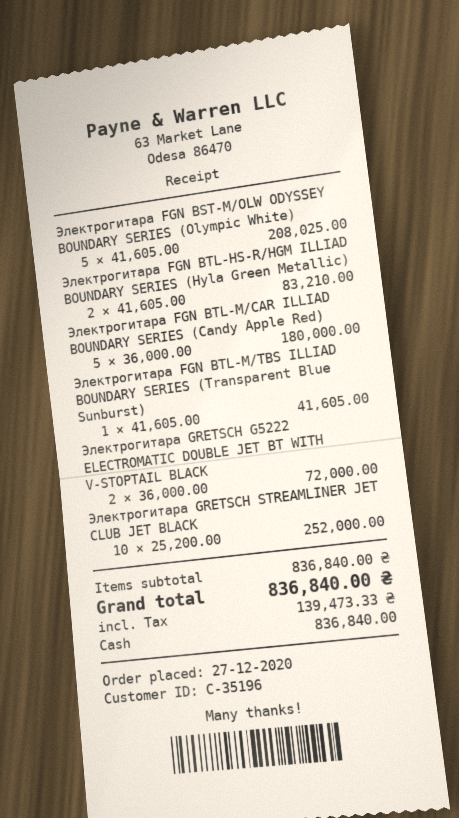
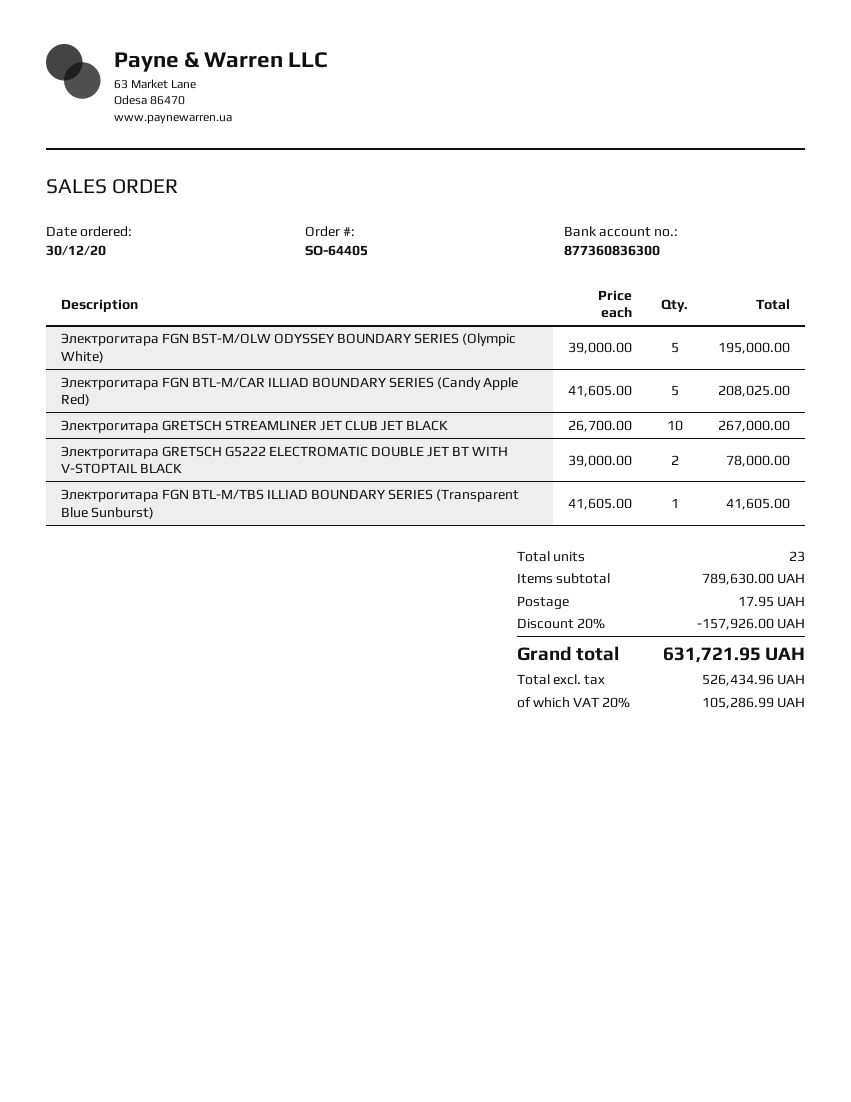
order date: 2020-12-27 -> 2020-12-30
Электрогитара FGN BST-M/OLW ODYSSEY BOUNDARY SERIES (Olympic White): 5 x 41605.00 = 208025.00 -> 5 x 39000.00 = 195000.00
Электрогитара FGN BTL-HS-R/HGM ILLIAD BOUNDARY SERIES (Hyla Green Metallic): 2 x 41605.00 = 83210.00 -> none
Электрогитара FGN BTL-M/CAR ILLIAD BOUNDARY SERIES (Candy Apple Red): 5 x 36000.00 = 180000.00 -> 5 x 41605.00 = 208025.00
Электрогитара GRETSCH G5222 ELECTROMATIC DOUBLE JET BT WITH V-STOPTAIL BLACK: 2 x 36000.00 = 72000.00 -> 2 x 39000.00 = 78000.00
Электрогитара GRETSCH STREAMLINER JET CLUB JET BLACK: 10 x 25200.00 = 252000.00 -> 10 x 26700.00 = 267000.00
subtotal: 836840.00 -> 789630.00
discount: none -> 20% = 157926.00
shipping: none -> 17.95
tax: 139473.33 -> 105286.99
total: 836840.00 -> 631721.95

